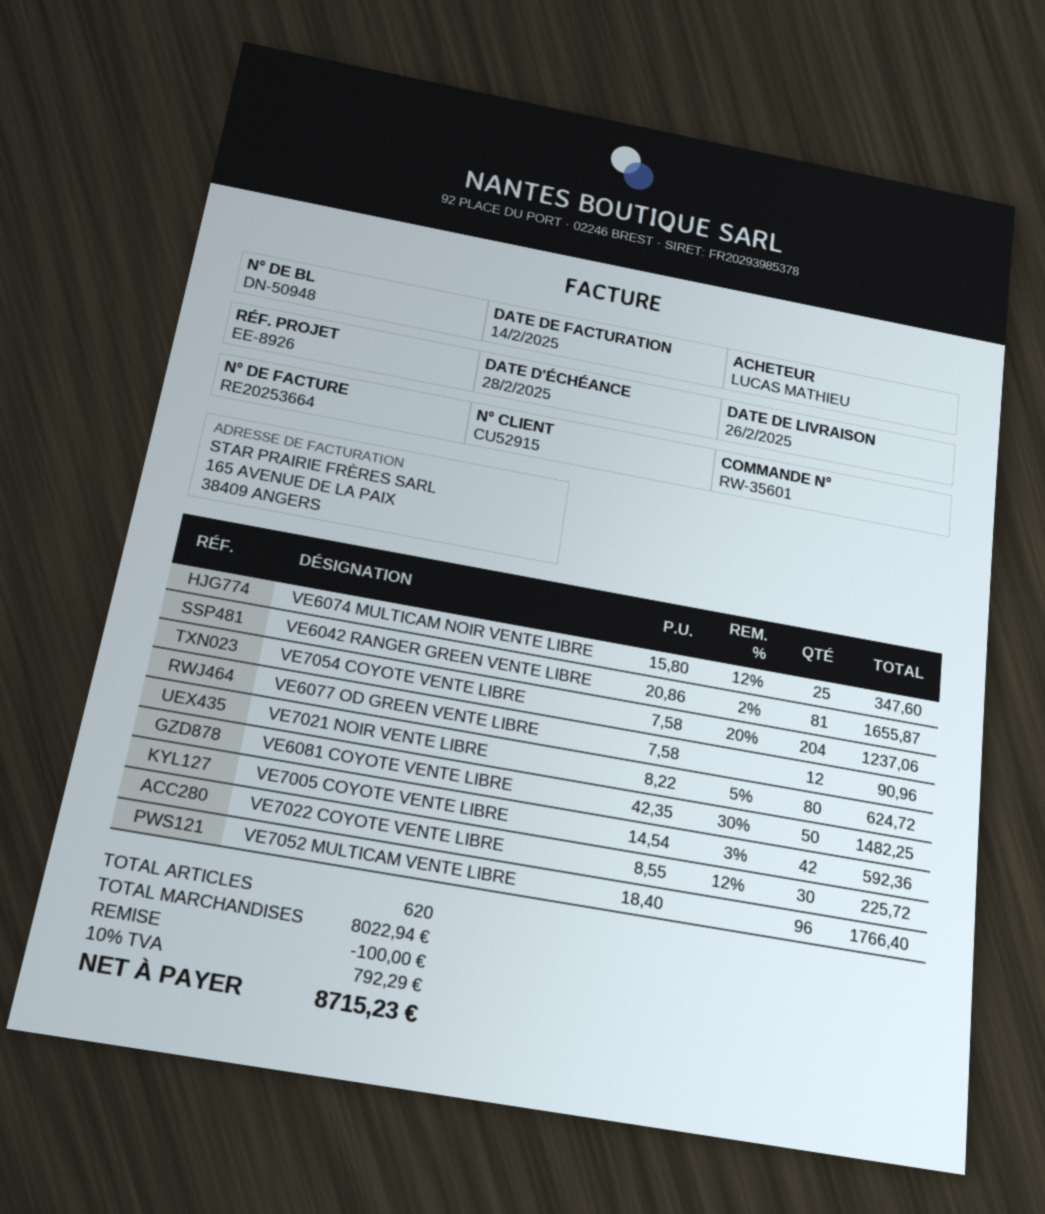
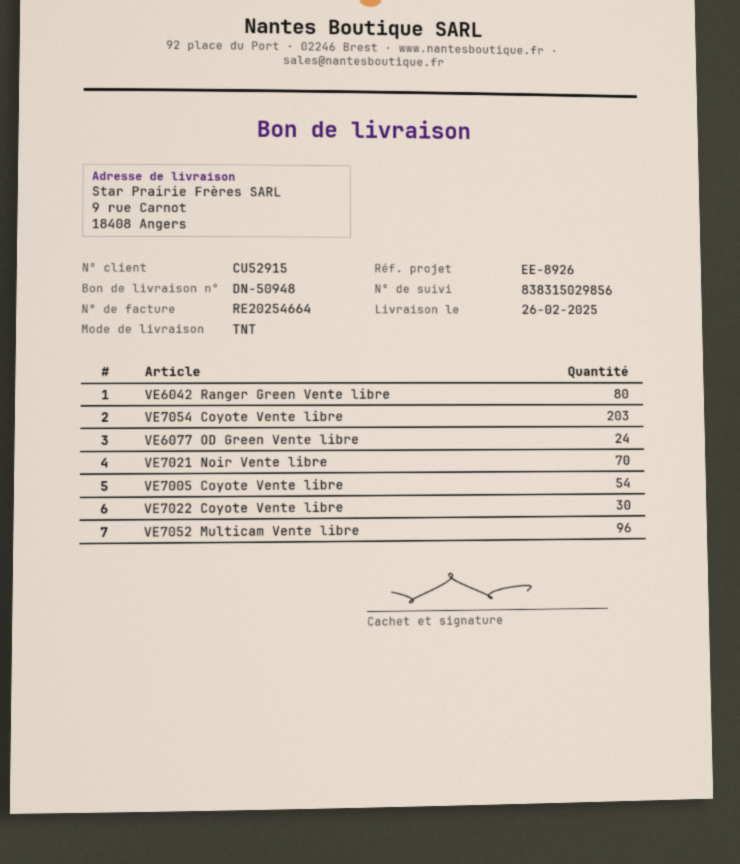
invoice number: RE20253664 -> RE20254664
VE6074 MULTICAM NOIR VENTE LIBRE: 25 -> none
VE6042 RANGER GREEN VENTE LIBRE: 81 -> 80
VE7054 COYOTE VENTE LIBRE: 204 -> 203
VE6077 OD GREEN VENTE LIBRE: 12 -> 24
VE7021 NOIR VENTE LIBRE: 80 -> 70
VE6081 COYOTE VENTE LIBRE: 50 -> none
VE7005 COYOTE VENTE LIBRE: 42 -> 54

